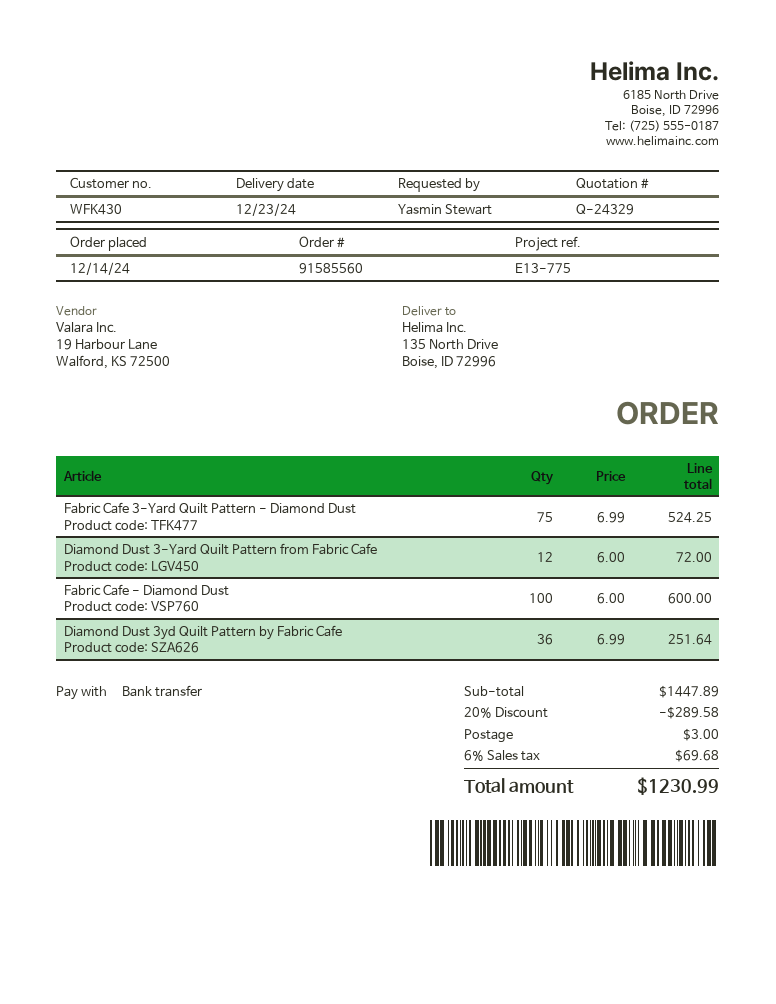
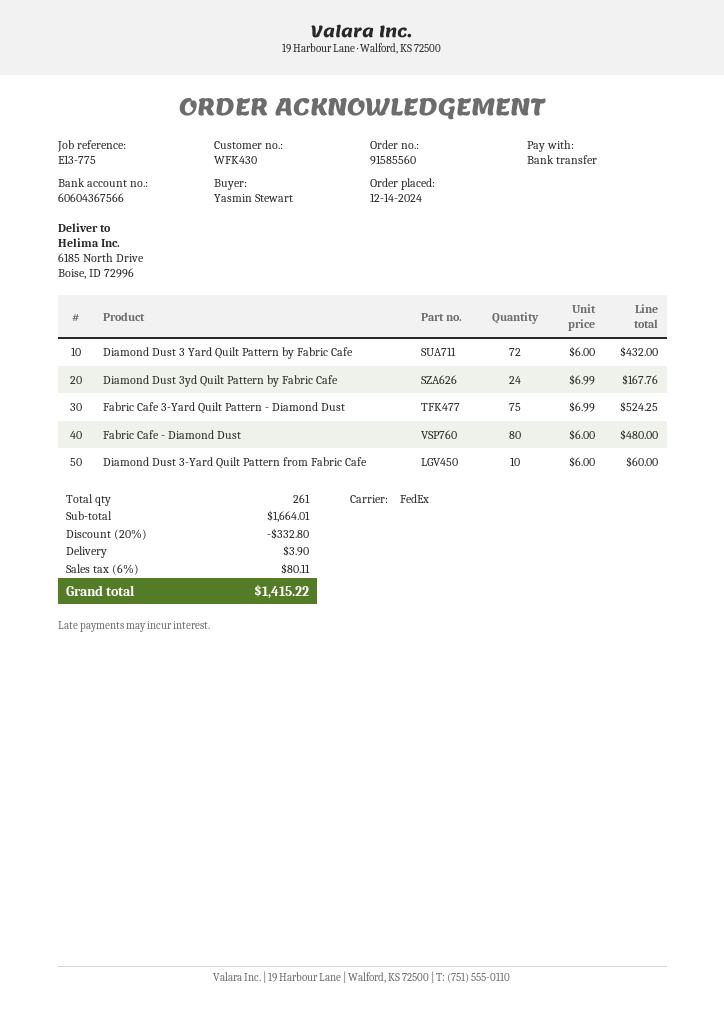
ship to: 135 North Drive, Boise, ID 72996 -> 6185 North Drive, Boise, ID 72996
Diamond Dust 3-Yard Quilt Pattern from Fabric Cafe: 12 x 6.00 = 72.00 -> 10 x 6.00 = 60.00
Fabric Cafe - Diamond Dust: 100 x 6.00 = 600.00 -> 80 x 6.00 = 480.00
Diamond Dust 3yd Quilt Pattern by Fabric Cafe: 36 x 6.99 = 251.64 -> 24 x 6.99 = 167.76
Diamond Dust 3 Yard Quilt Pattern by Fabric Cafe: none -> 72 x 6.00 = 432.00
subtotal: 1447.89 -> 1664.01
discount: 20% = 289.58 -> 20% = 332.80
shipping: 3.00 -> 3.90
tax: 6% = 69.68 -> 6% = 80.11
total: 1230.99 -> 1415.22

